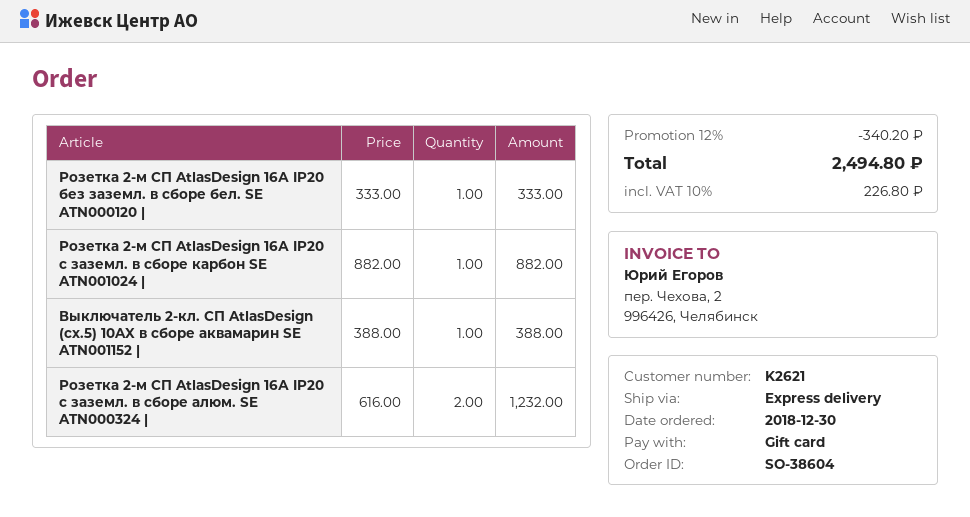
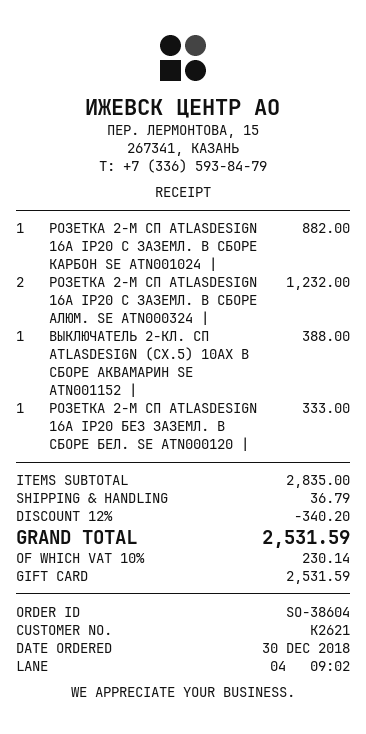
shipping: none -> 36.79
tax: 10% = 226.80 -> 10% = 230.14
total: 2494.80 -> 2531.59

